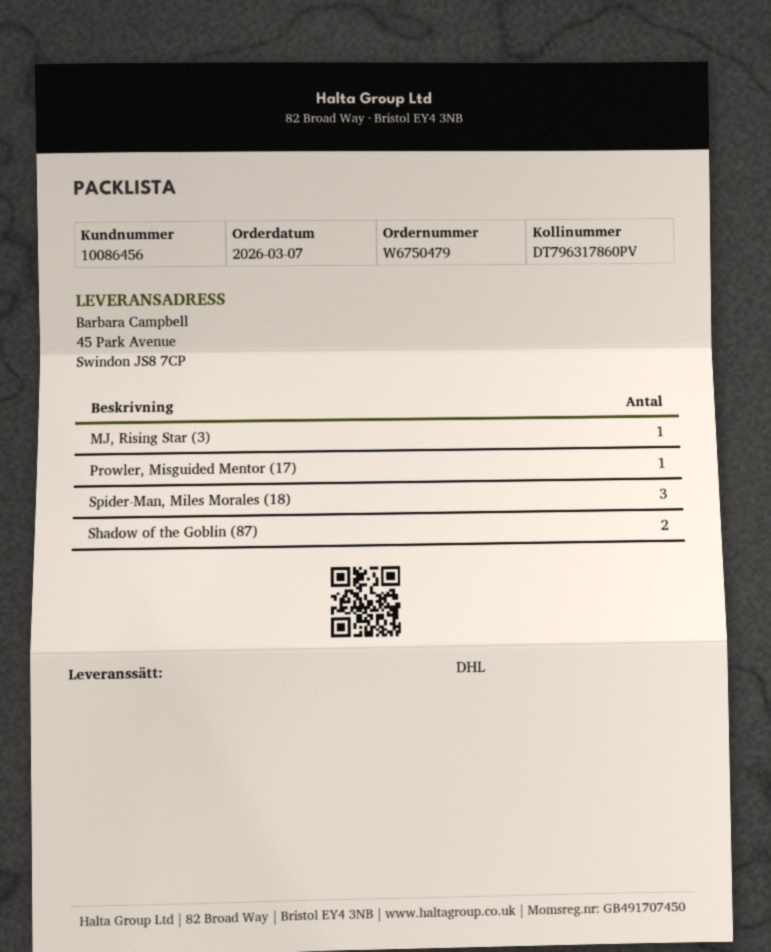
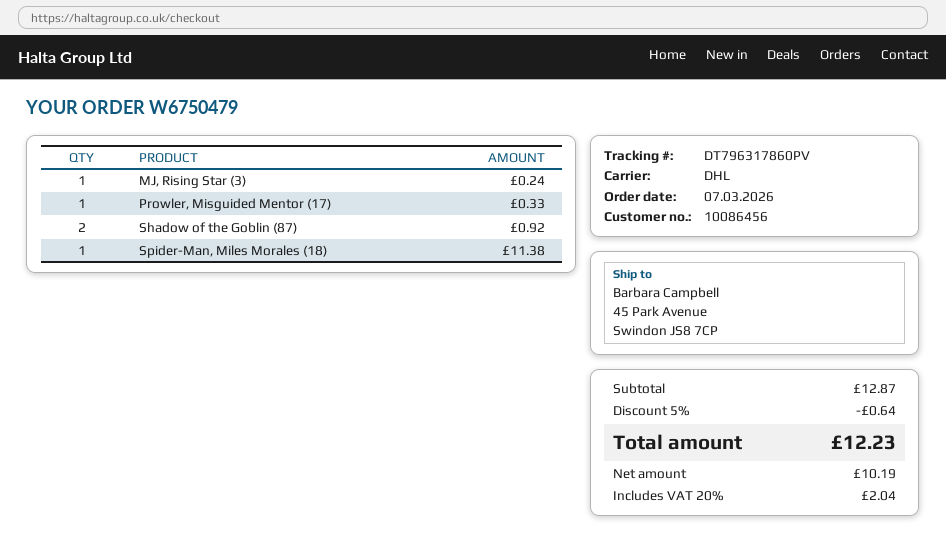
Spider-Man, Miles Morales (18): 3 -> 1

